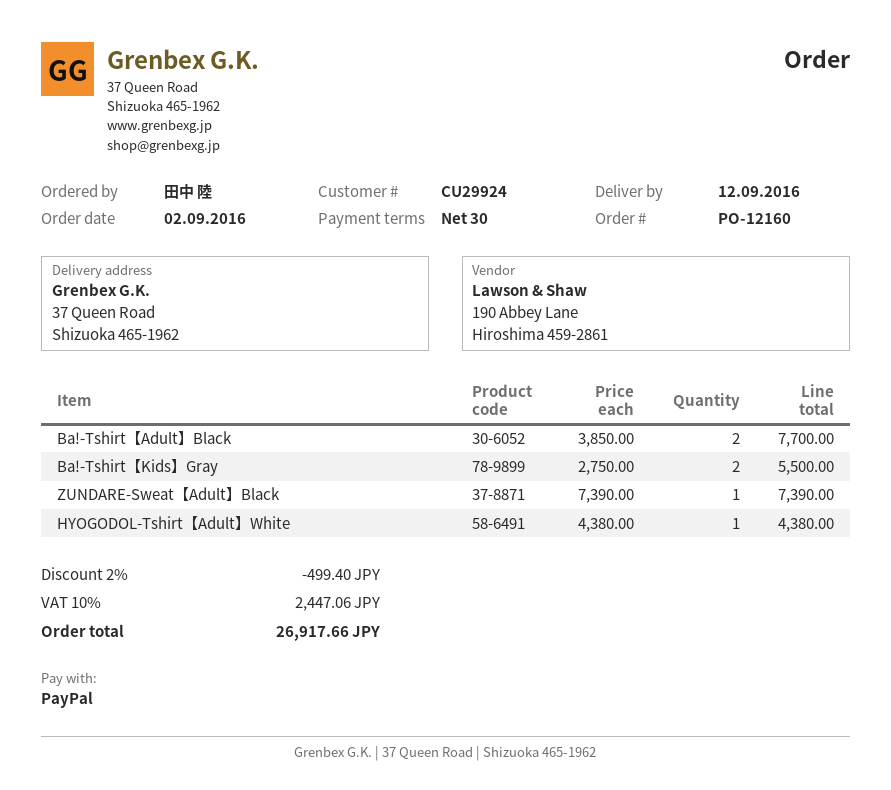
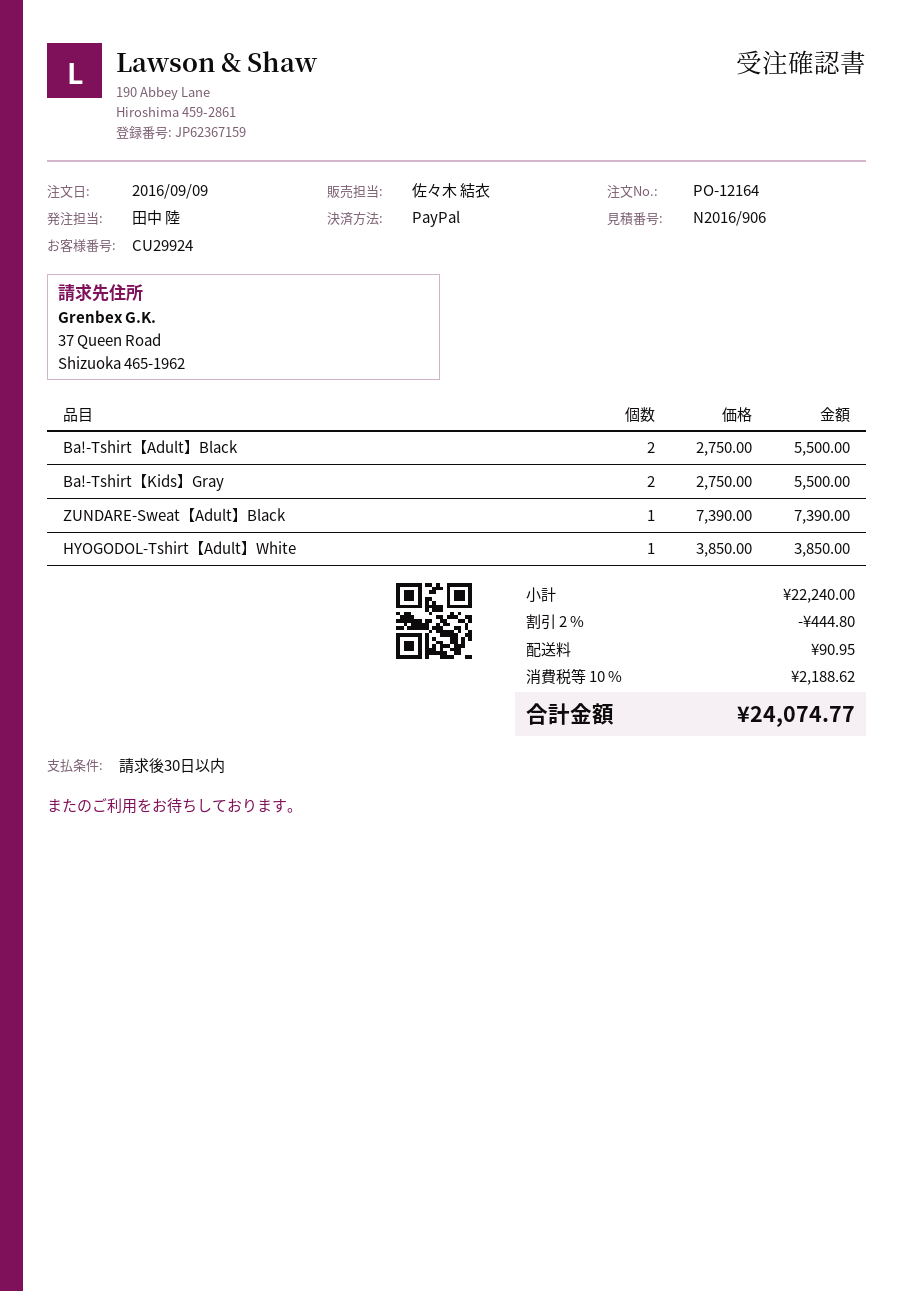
order number: PO-12160 -> PO-12164
order date: 2016-09-02 -> 2016-09-09
Ba!-Tshirt【Adult】Black: 2 x 3850.00 = 7700.00 -> 2 x 2750.00 = 5500.00
HYOGODOL-Tshirt【Adult】White: 1 x 4380.00 = 4380.00 -> 1 x 3850.00 = 3850.00
discount: 2% = 499.40 -> 2% = 444.80
shipping: none -> 90.95
tax: 10% = 2447.06 -> 10% = 2188.62
total: 26917.66 -> 24074.77

